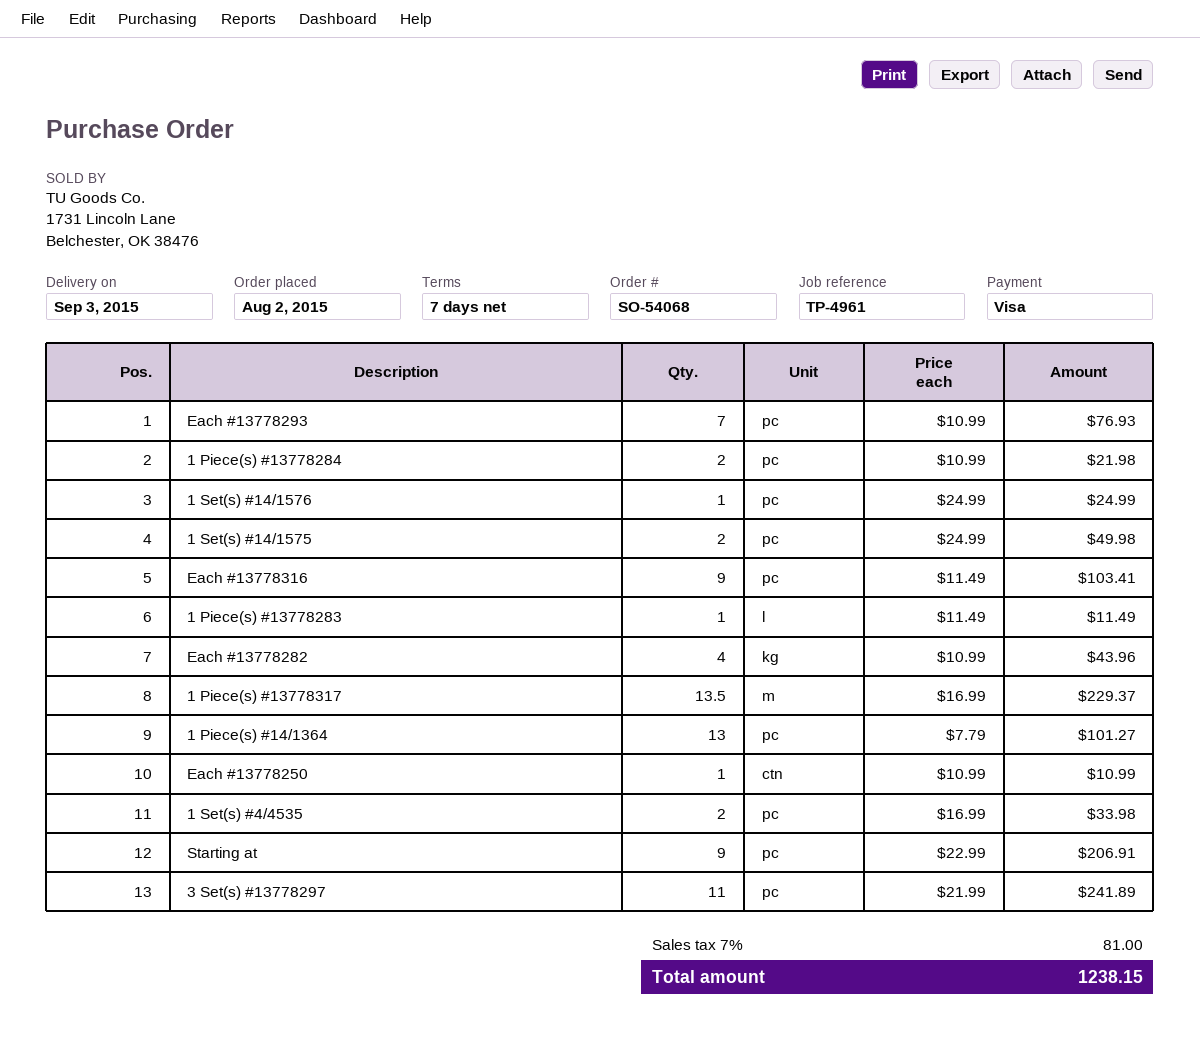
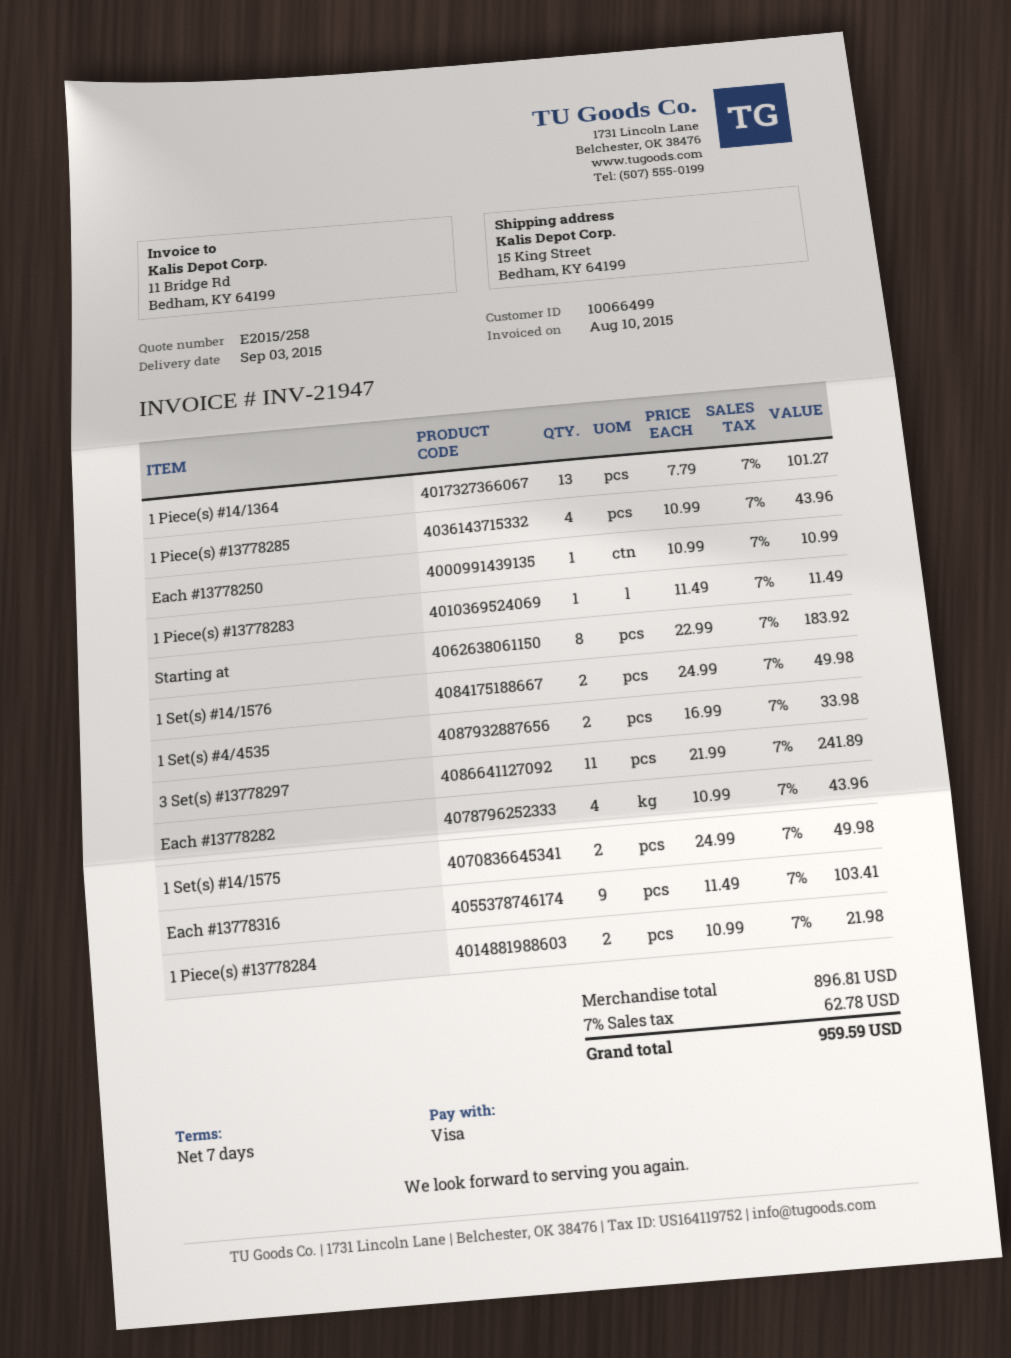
Each #13778293: 7 x 10.99 = 76.93 -> none
1 Set(s) #14/1576: 1 x 24.99 = 24.99 -> 2 x 24.99 = 49.98
1 Piece(s) #13778317: 13.5 x 16.99 = 229.37 -> none
Starting at: 9 x 22.99 = 206.91 -> 8 x 22.99 = 183.92
1 Piece(s) #13778285: none -> 4 x 10.99 = 43.96
tax: 7% = 81.00 -> 7% = 62.78
total: 1238.15 -> 959.59

